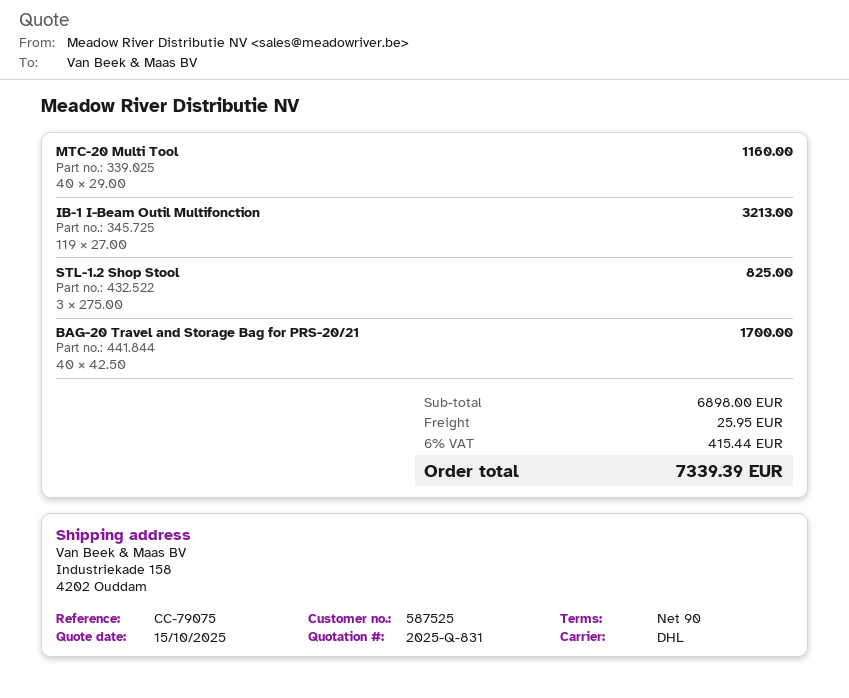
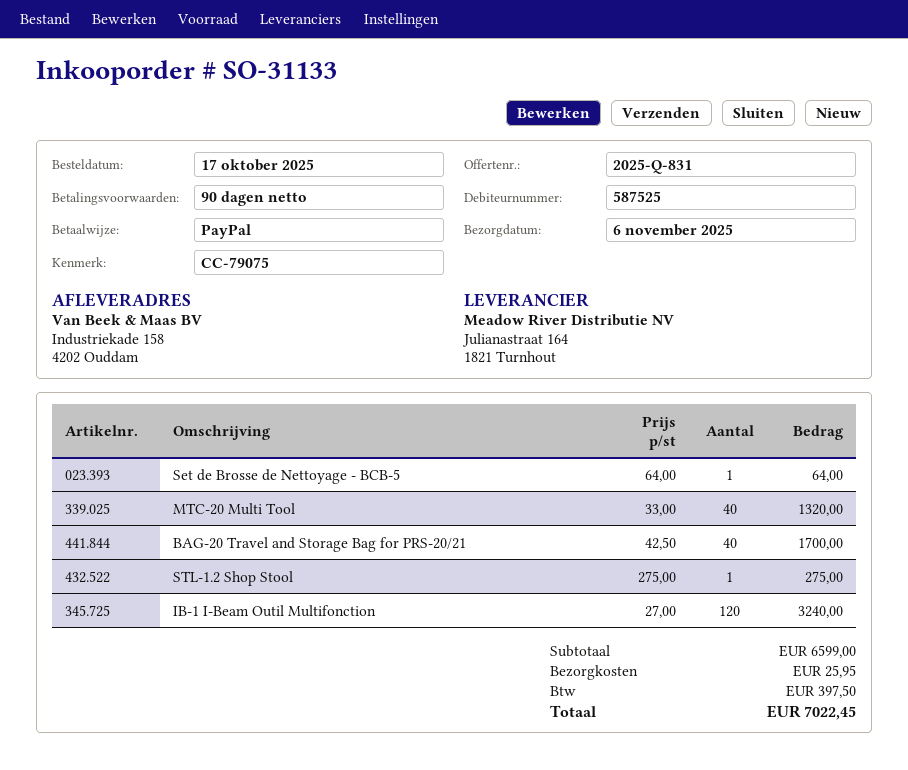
MTC-20 Multi Tool: 40 x 29.00 = 1160.00 -> 40 x 33.00 = 1320.00
IB-1 I-Beam Outil Multifonction: 119 x 27.00 = 3213.00 -> 120 x 27.00 = 3240.00
STL-1.2 Shop Stool: 3 x 275.00 = 825.00 -> 1 x 275.00 = 275.00
Set de Brosse de Nettoyage - BCB-5: none -> 1 x 64.00 = 64.00
subtotal: 6898.00 -> 6599.00
tax: 415.44 -> 397.50
total: 7339.39 -> 7022.45

